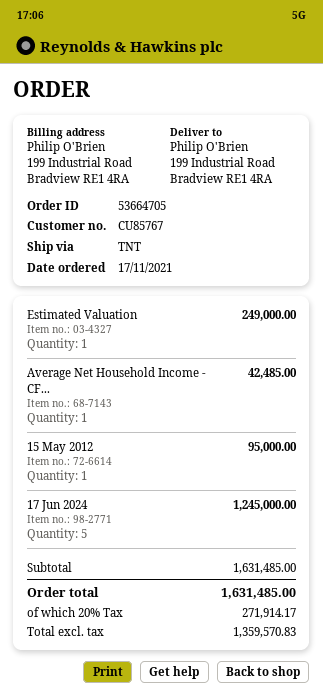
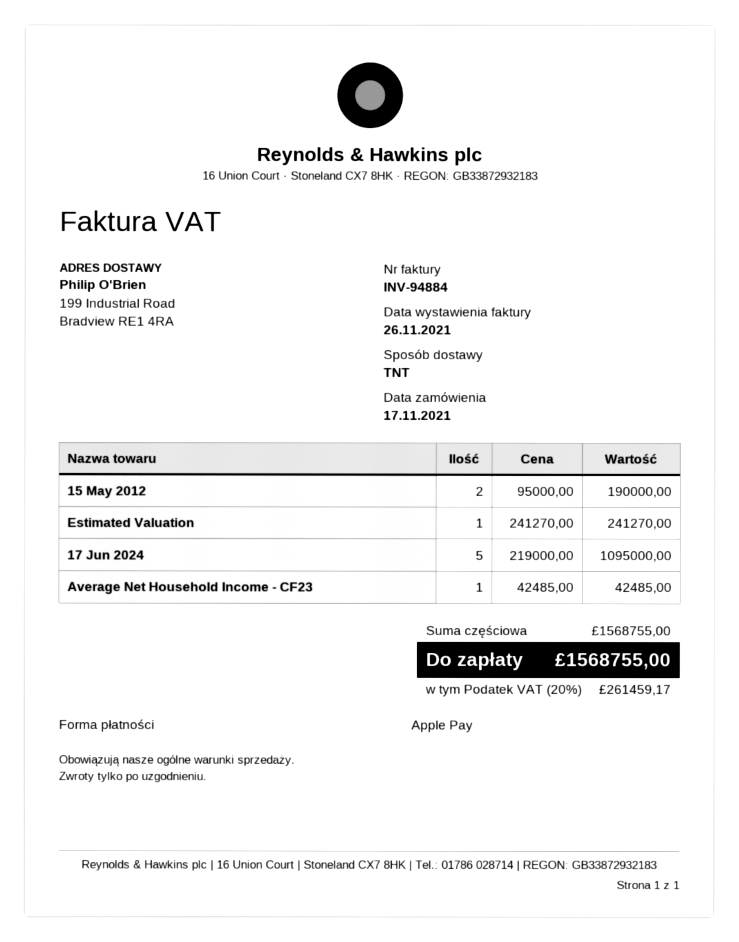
Estimated Valuation: 1 for 249000.00 -> 1 for 241270.00
15 May 2012: 1 for 95000.00 -> 2 for 190000.00
17 Jun 2024: 5 for 1245000.00 -> 5 for 1095000.00
subtotal: 1631485.00 -> 1568755.00
tax: 20% = 271914.17 -> 20% = 261459.17
total: 1631485.00 -> 1568755.00

